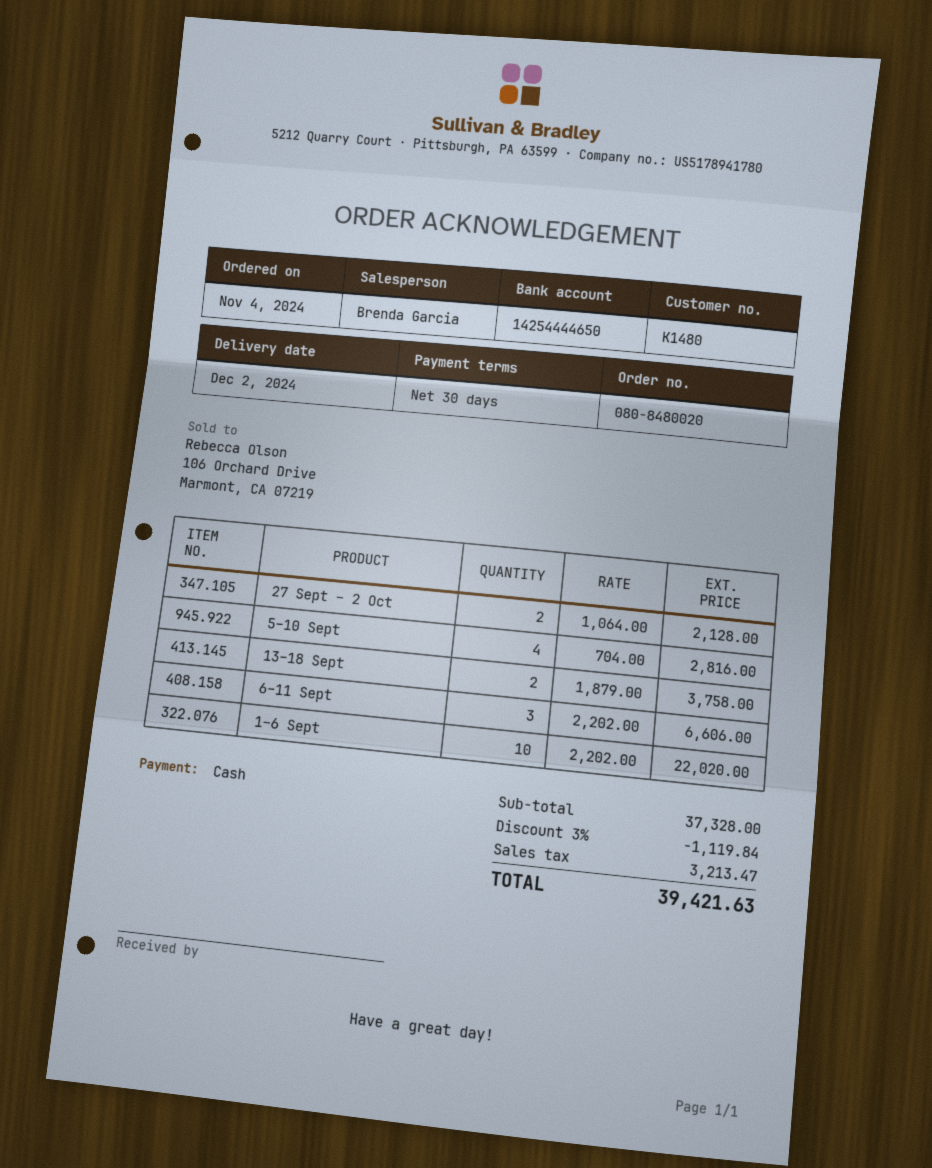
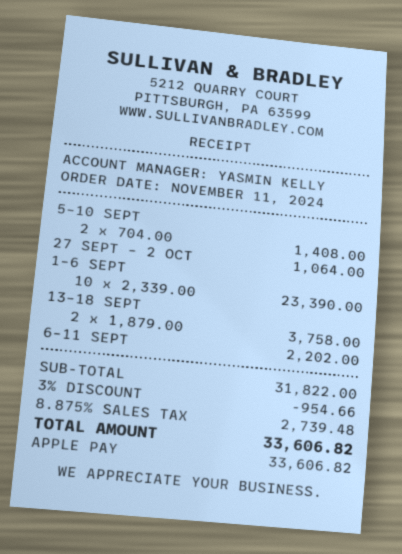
order date: 2024-11-04 -> 2024-11-11
sales rep: Brenda Garcia -> YASMIN KELLY
payment method: cash -> Apple Pay
27 Sept – 2 Oct: 2 x 1064.00 = 2128.00 -> 1 x 1064.00 = 1064.00
5–10 Sept: 4 x 704.00 = 2816.00 -> 2 x 704.00 = 1408.00
6–11 Sept: 3 x 2202.00 = 6606.00 -> 1 x 2202.00 = 2202.00
1–6 Sept: 10 x 2202.00 = 22020.00 -> 10 x 2339.00 = 23390.00
subtotal: 37328.00 -> 31822.00
discount: 3% = 1119.84 -> 3% = 954.66
tax: 3213.47 -> 2739.48
total: 39421.63 -> 33606.82

